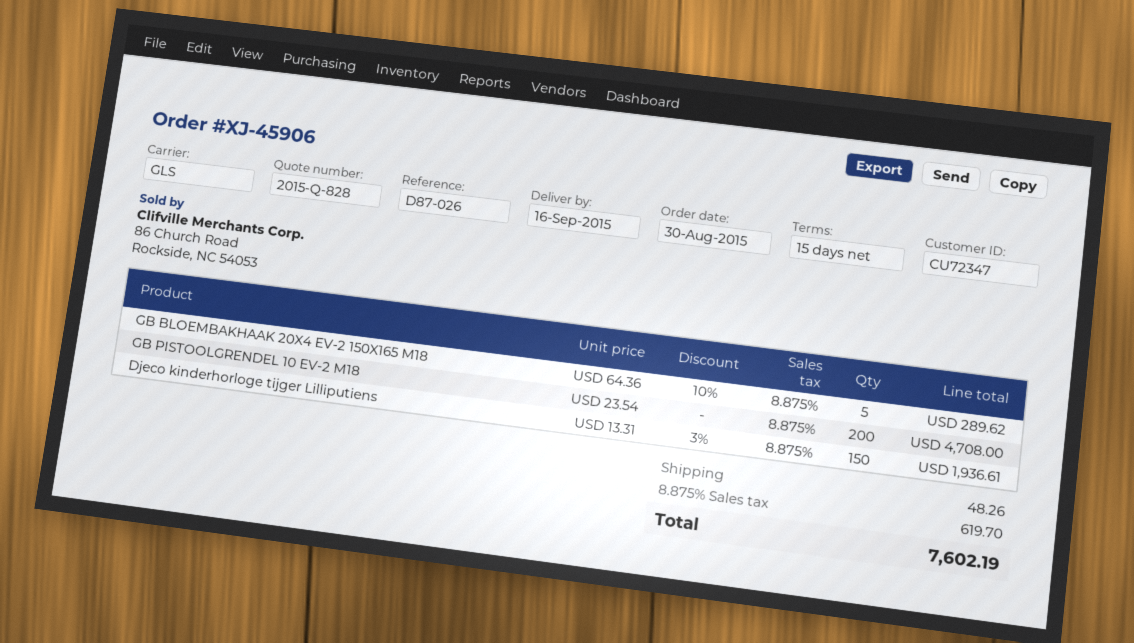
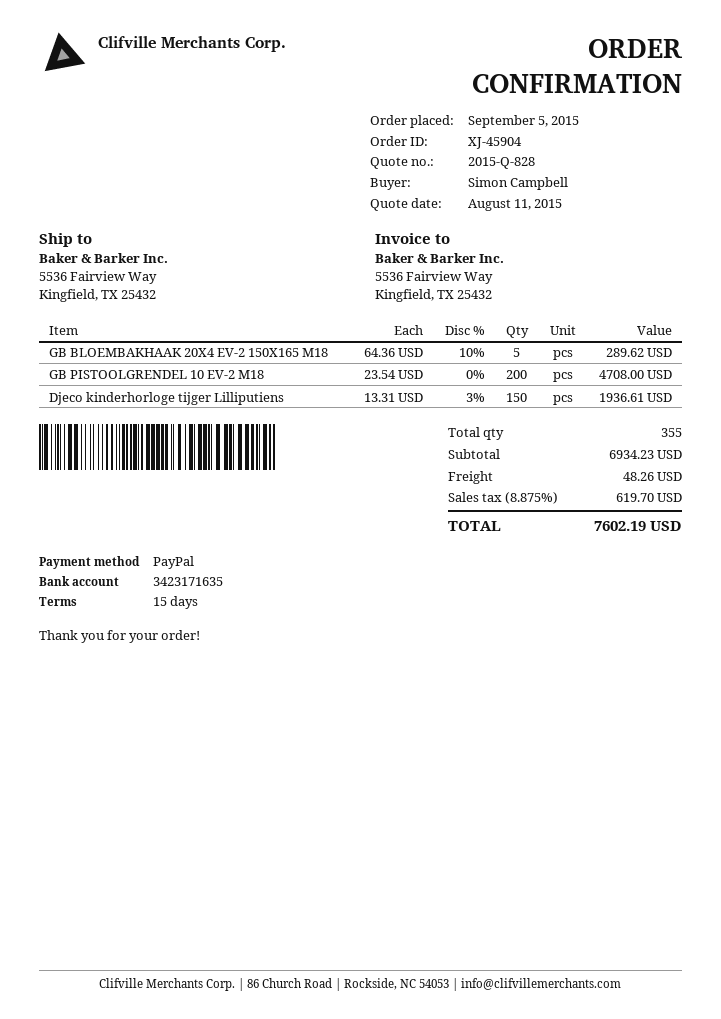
order number: XJ-45906 -> XJ-45904
order date: 2015-08-30 -> 2015-09-05

